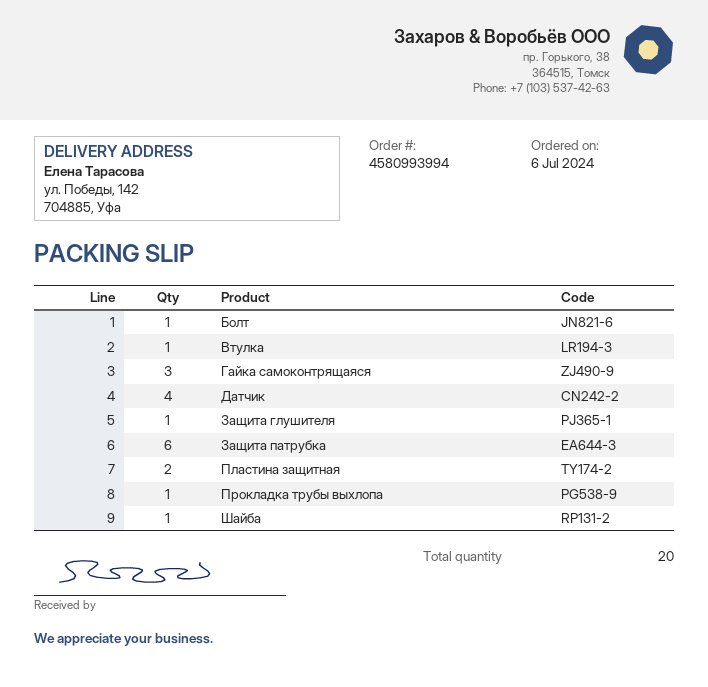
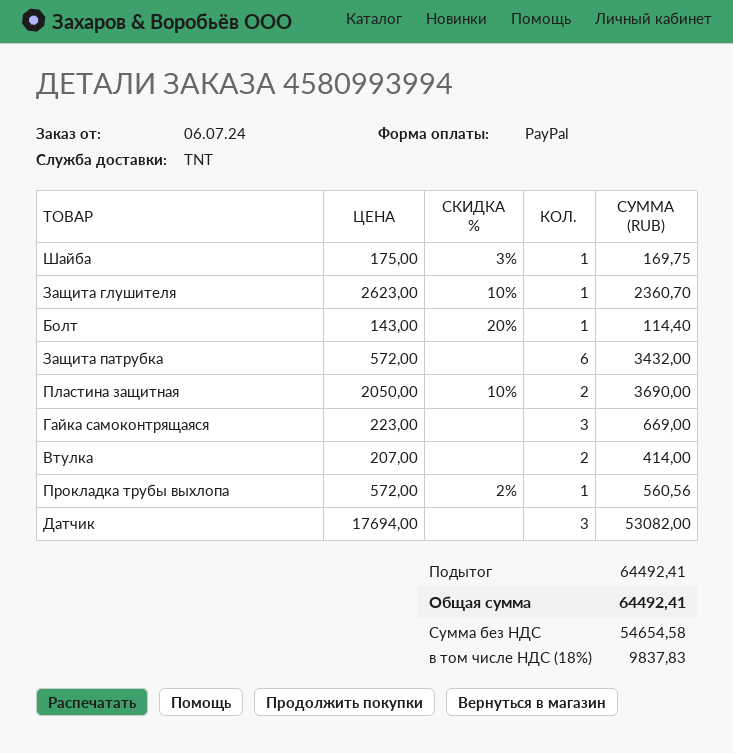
Втулка: 1 -> 2
Датчик: 4 -> 3

